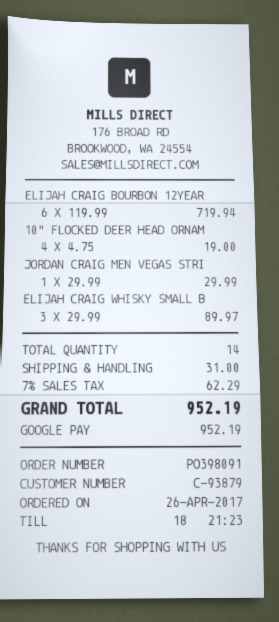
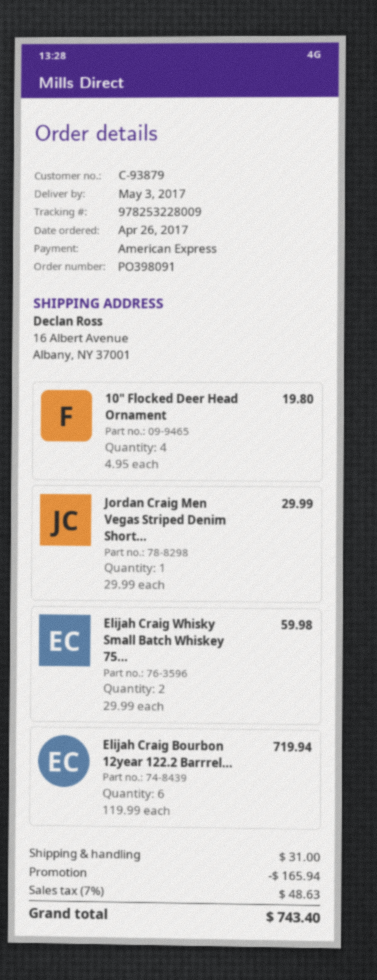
payment method: Google Pay -> American Express
10" FLOCKED DEER HEAD ORNAM: 4 x 4.75 = 19.00 -> 4 x 4.95 = 19.80
ELIJAH CRAIG WHISKY SMALL B: 3 x 29.99 = 89.97 -> 2 x 29.99 = 59.98
discount: none -> 165.94
tax: 7% = 62.29 -> 7% = 48.63
total: 952.19 -> 743.40

